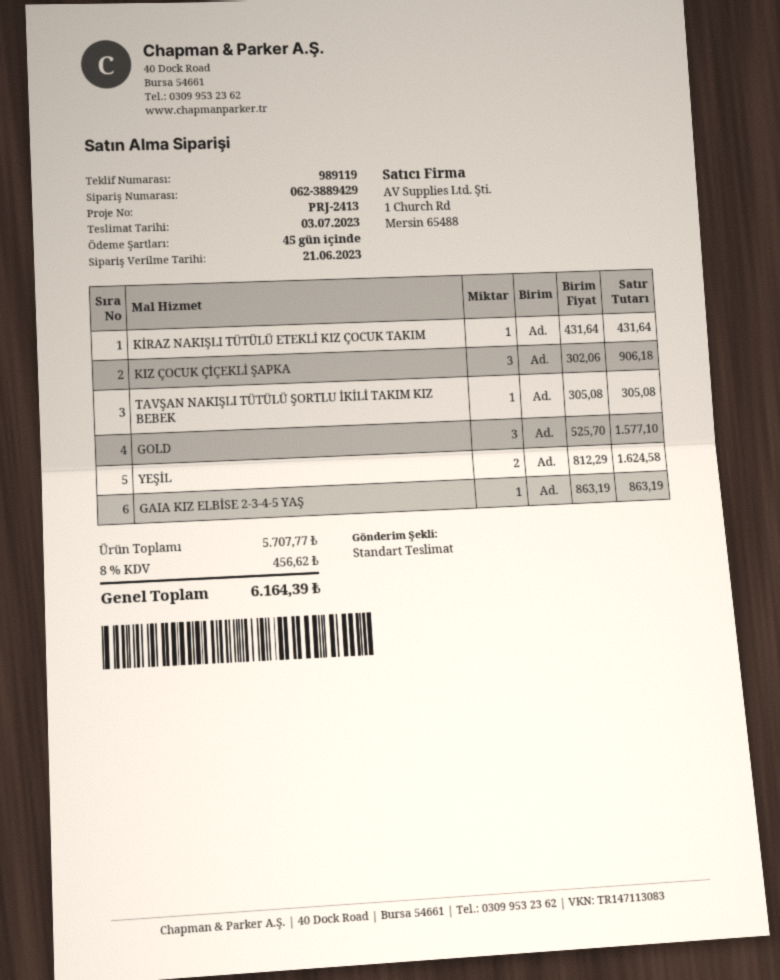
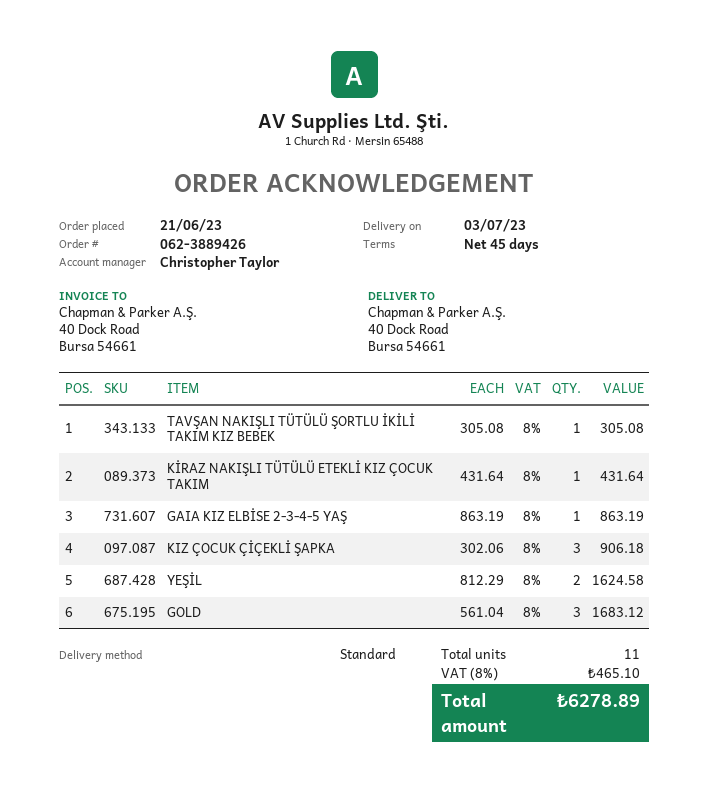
order number: 062-3889429 -> 062-3889426
GOLD: 3 x 525.70 = 1577.10 -> 3 x 561.04 = 1683.12
tax: 8% = 456.62 -> 8% = 465.10
total: 6164.39 -> 6278.89

